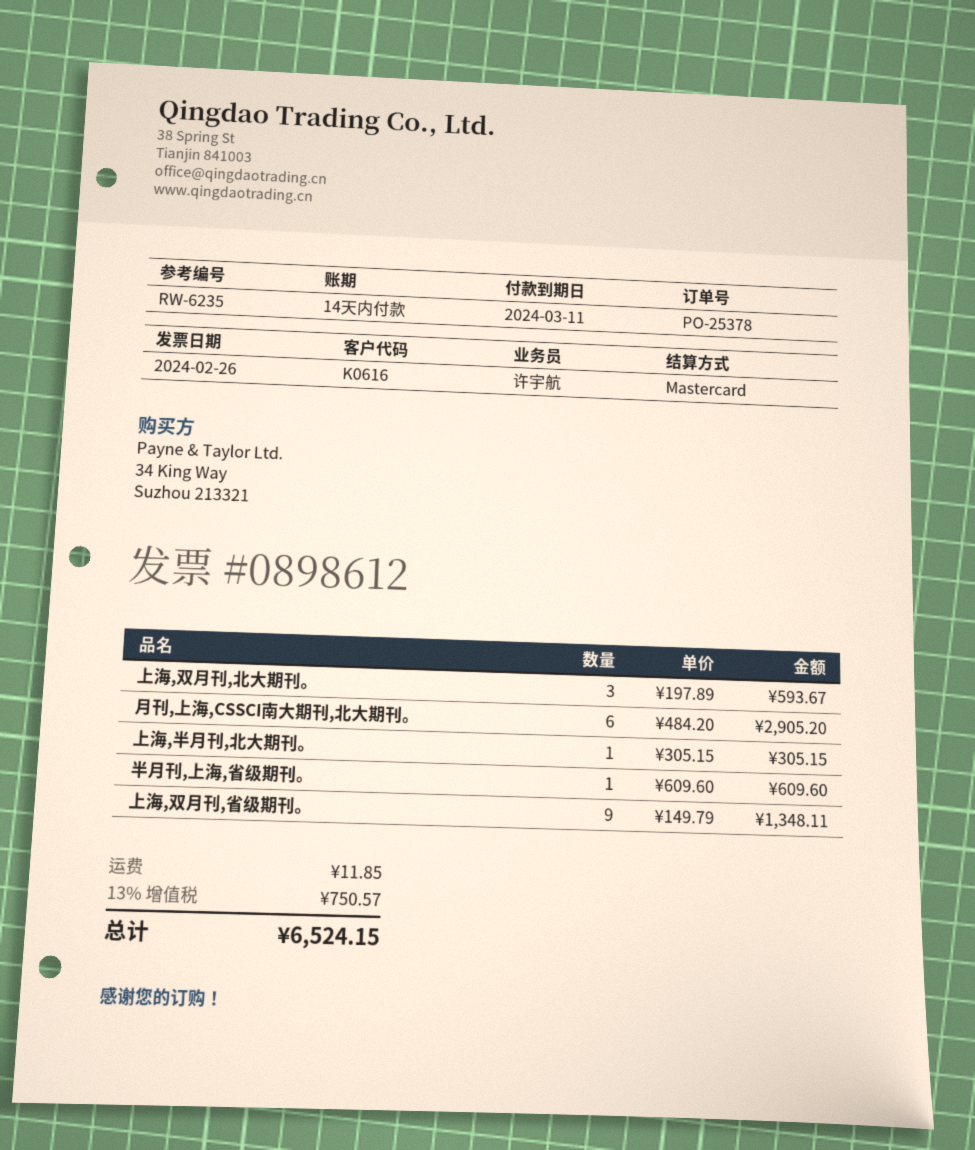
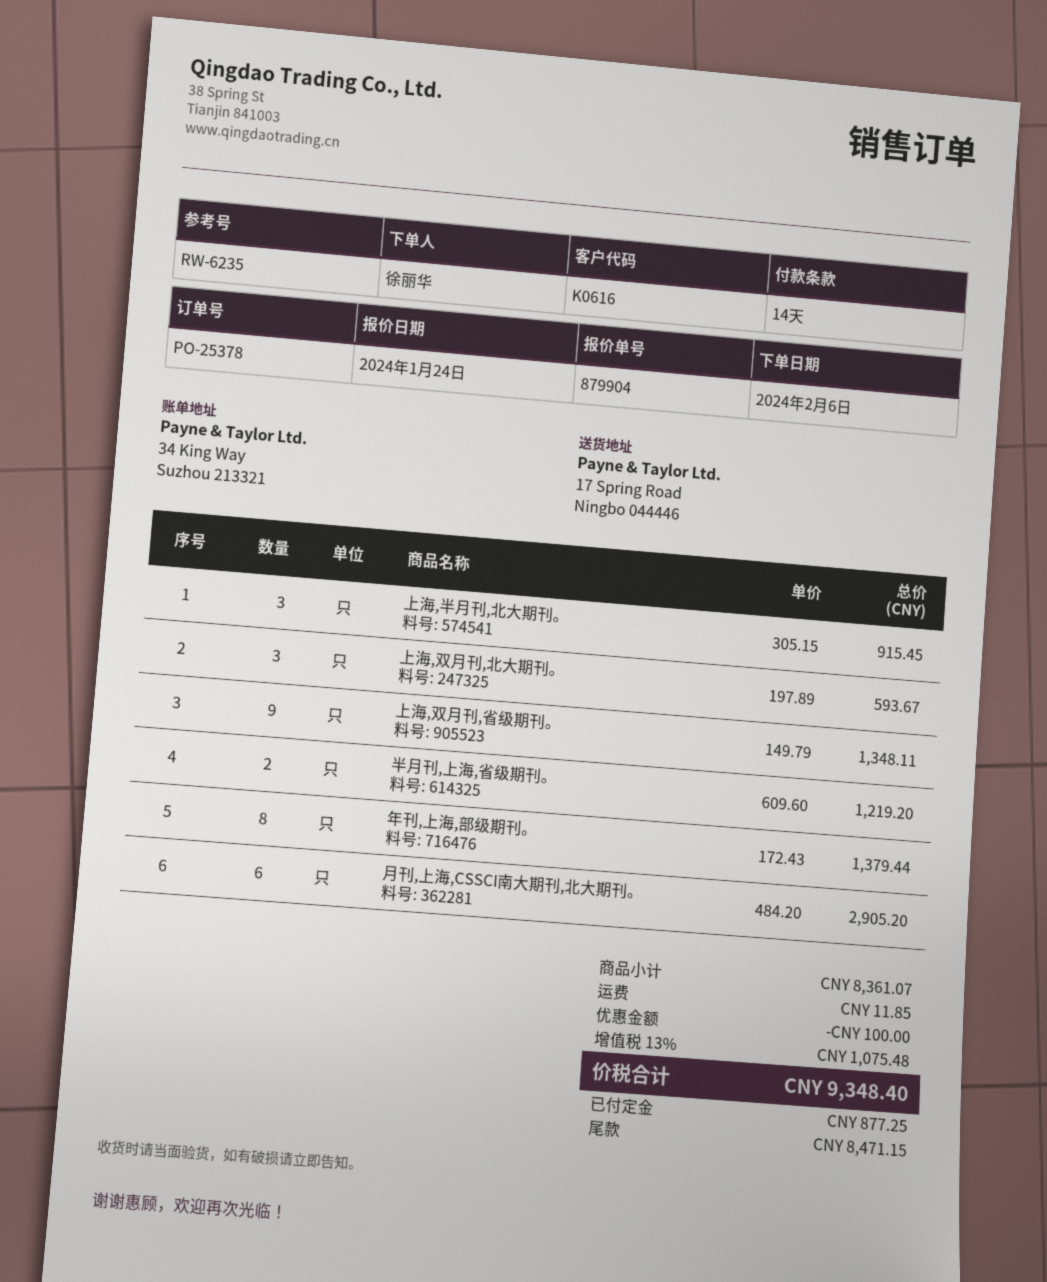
上海,半月刊,北大期刊。: 1 x 305.15 = 305.15 -> 3 x 305.15 = 915.45
半月刊,上海,省级期刊。: 1 x 609.60 = 609.60 -> 2 x 609.60 = 1219.20
年刊,上海,部级期刊。: none -> 8 x 172.43 = 1379.44
discount: none -> 100.00
tax: 13% = 750.57 -> 13% = 1075.48
total: 6524.15 -> 9348.40

